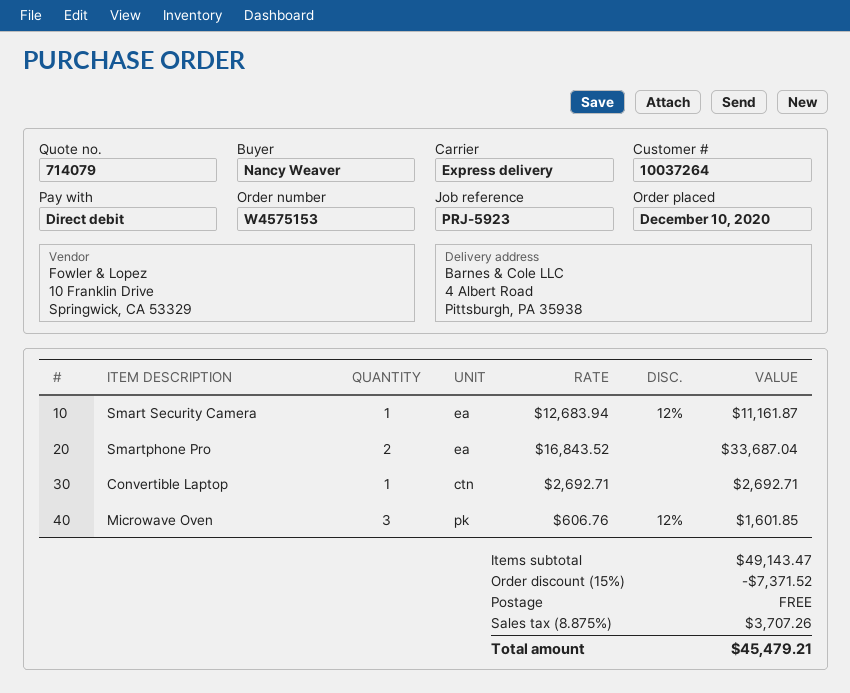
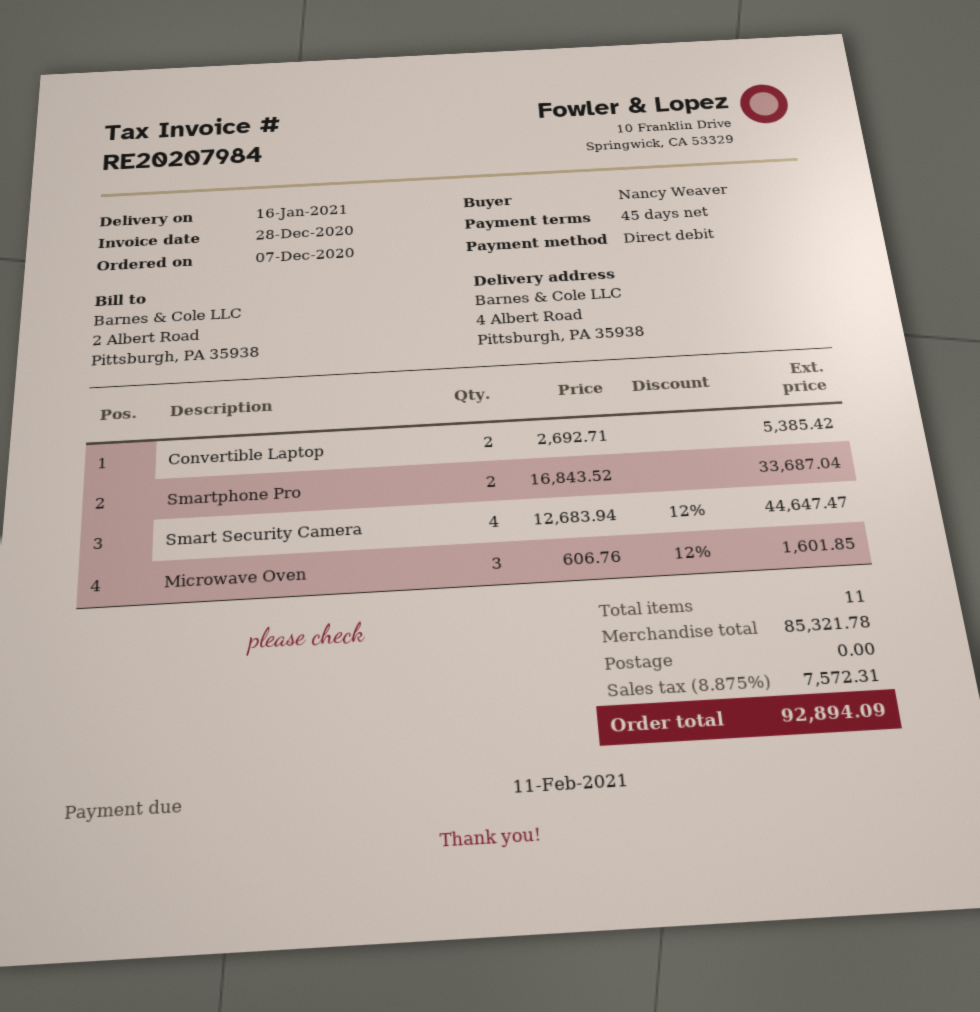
order date: 2020-12-10 -> 2020-12-07
Smart Security Camera: 1 x 12683.94 - 12% = 11161.87 -> 4 x 12683.94 - 12% = 44647.47
Convertible Laptop: 1 x 2692.71 = 2692.71 -> 2 x 2692.71 = 5385.42
subtotal: 49143.47 -> 85321.78
discount: 15% = 7371.52 -> none
tax: 8.875% = 3707.26 -> 8.875% = 7572.31
total: 45479.21 -> 92894.09

